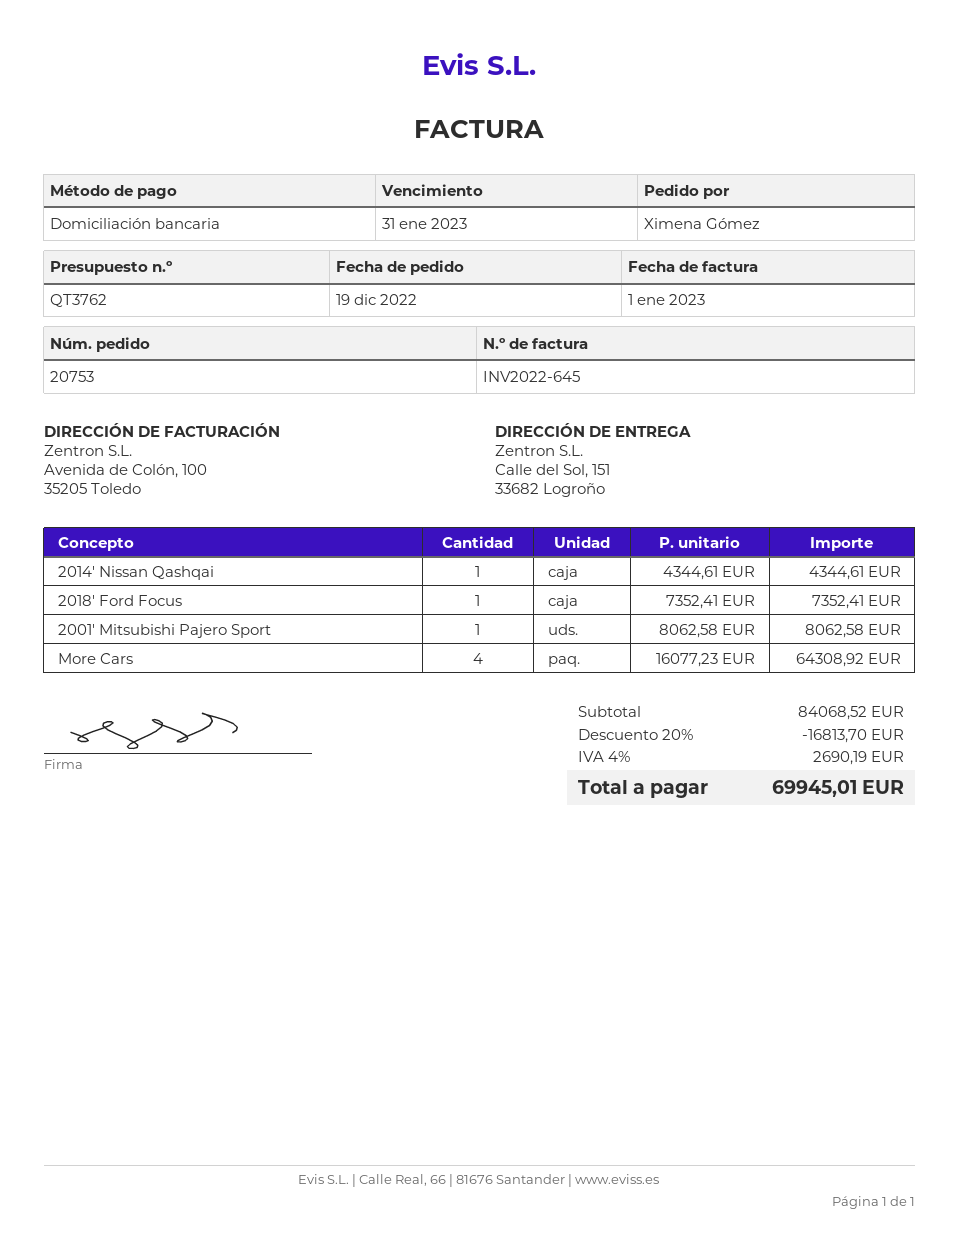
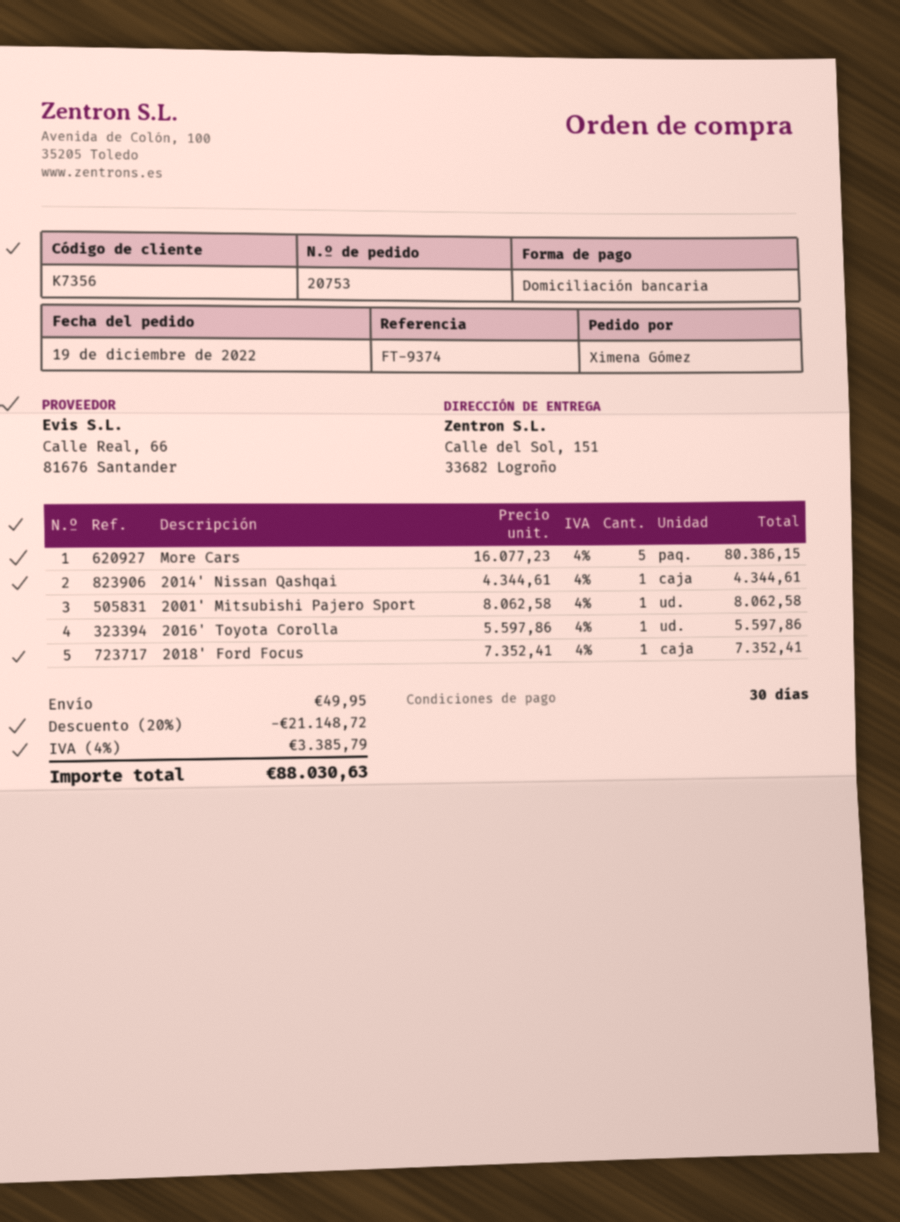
More Cars: 4 x 16077.23 = 64308.92 -> 5 x 16077.23 = 80386.15
2016' Toyota Corolla: none -> 1 x 5597.86 = 5597.86
discount: 20% = 16813.70 -> 20% = 21148.72
shipping: none -> 49.95
tax: 4% = 2690.19 -> 4% = 3385.79
total: 69945.01 -> 88030.63

